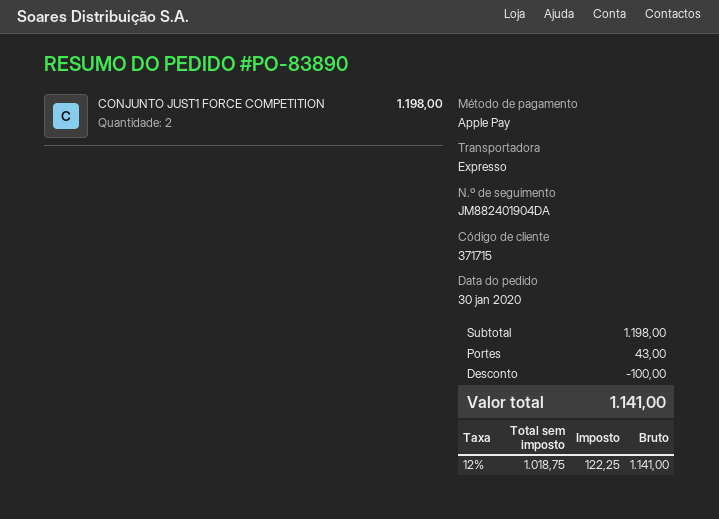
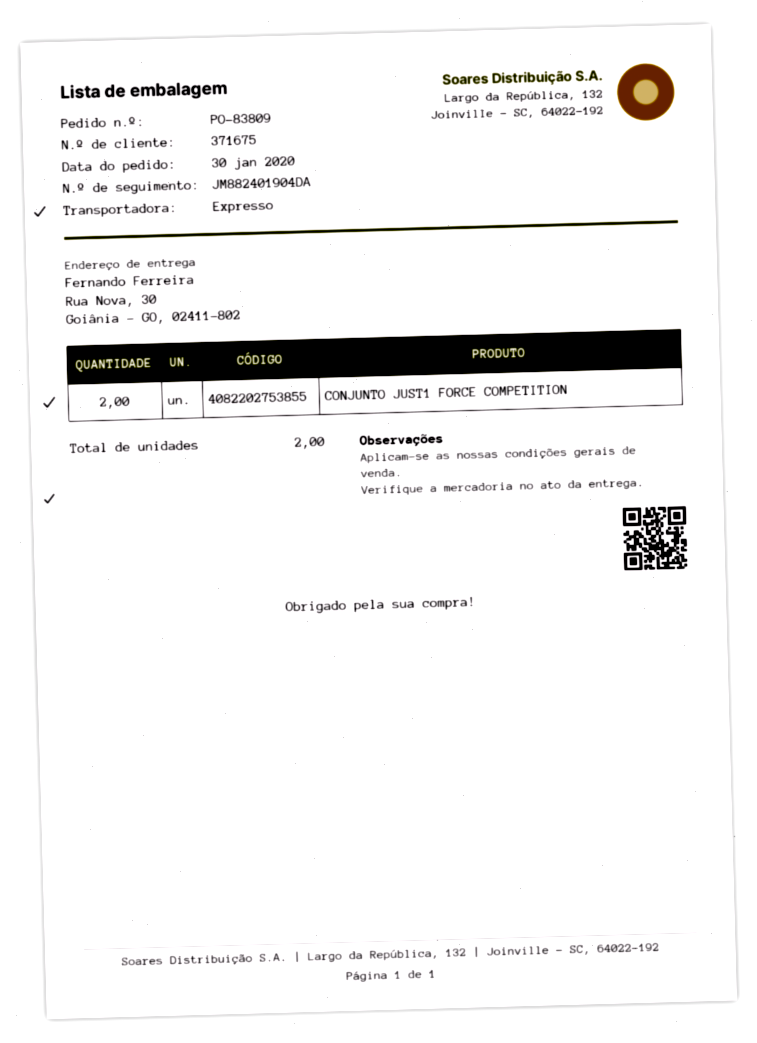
order number: PO-83890 -> PO-83809
customer number: 371715 -> 371675

